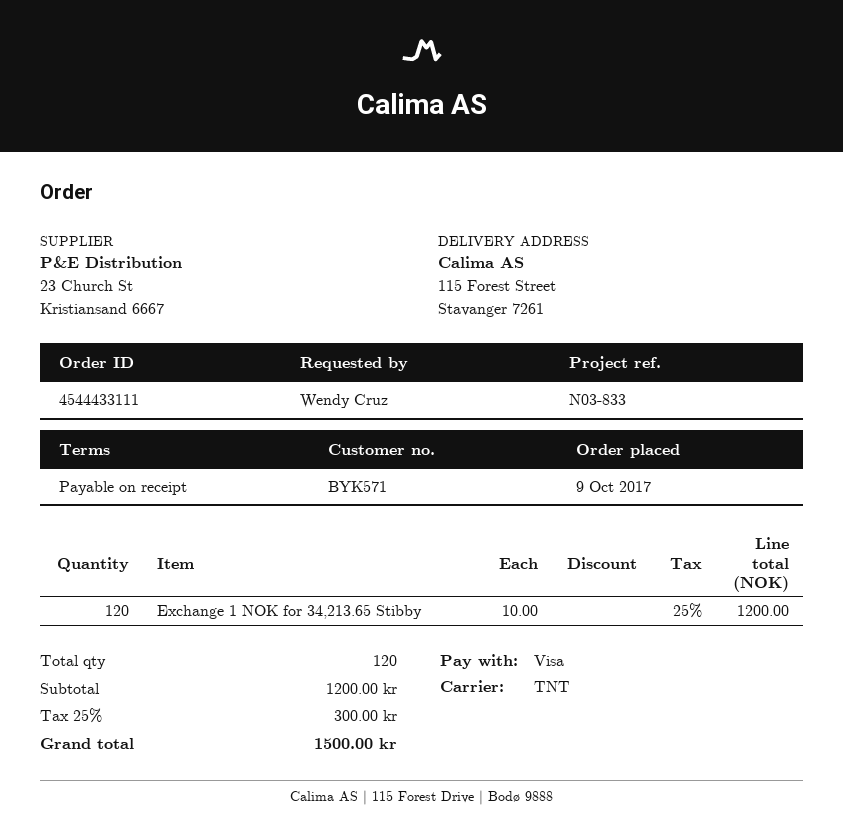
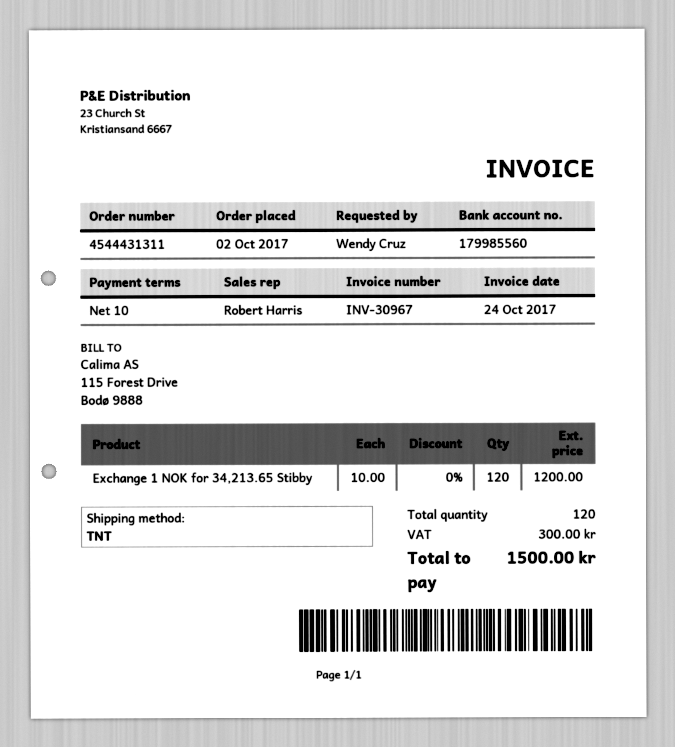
order number: 4544433111 -> 4544431311
order date: 2017-10-09 -> 2017-10-02
payment terms: on receipt -> 10 days

